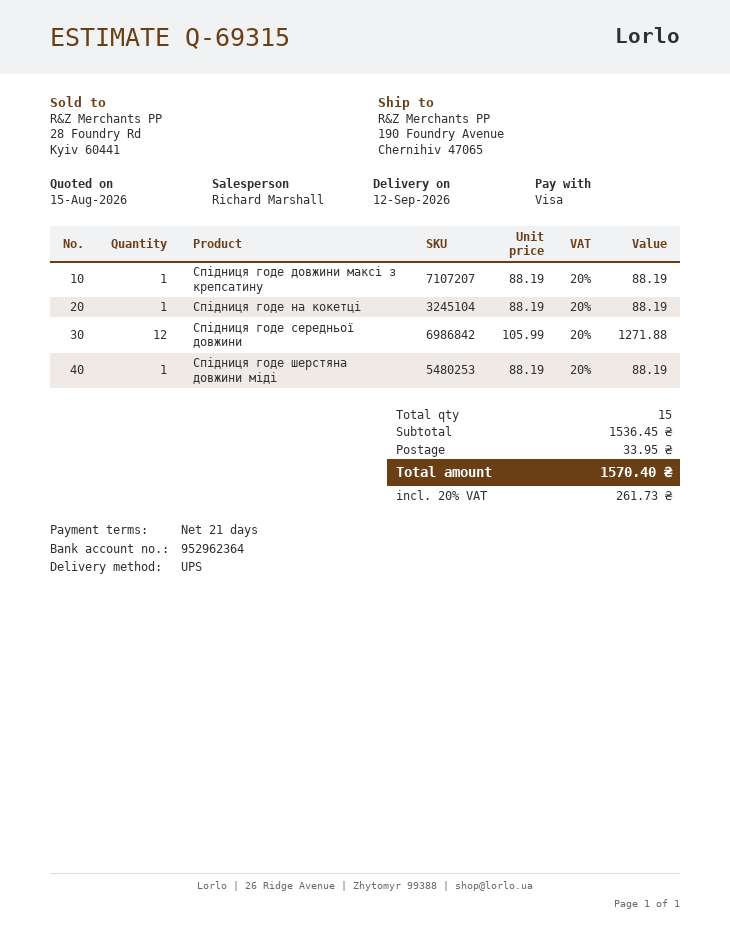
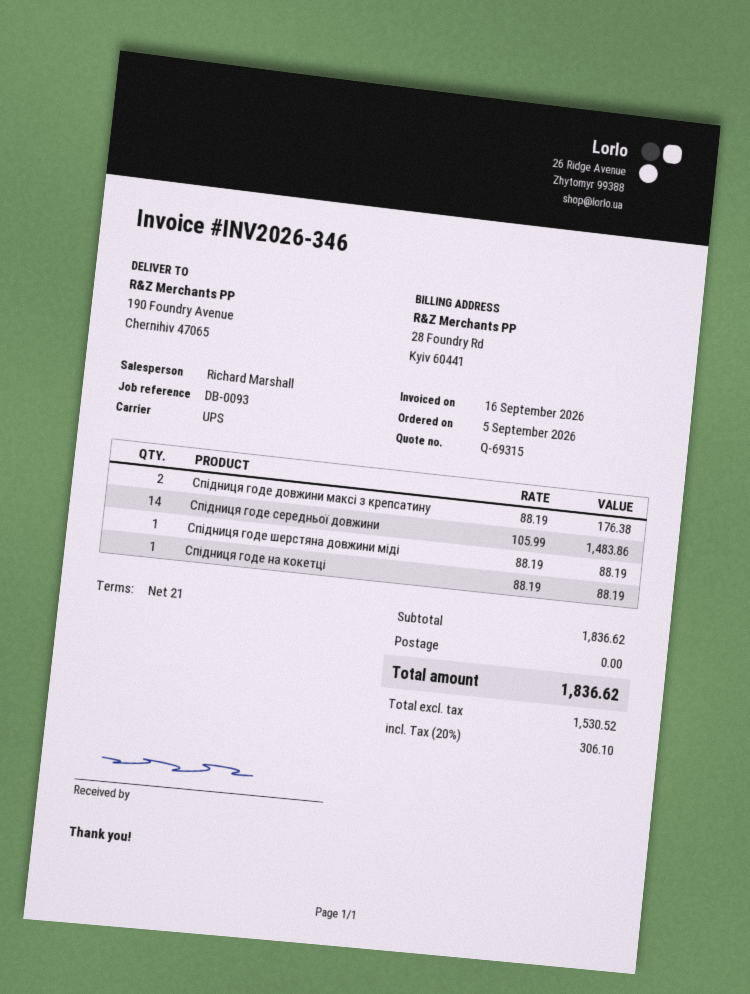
Спідниця годе довжини максі з крепсатину: 1 x 88.19 = 88.19 -> 2 x 88.19 = 176.38
Спідниця годе середньої довжини: 12 x 105.99 = 1271.88 -> 14 x 105.99 = 1483.86
subtotal: 1536.45 -> 1836.62
shipping: 33.95 -> 0.00
tax: 20% = 261.73 -> 20% = 306.10
total: 1570.40 -> 1836.62

